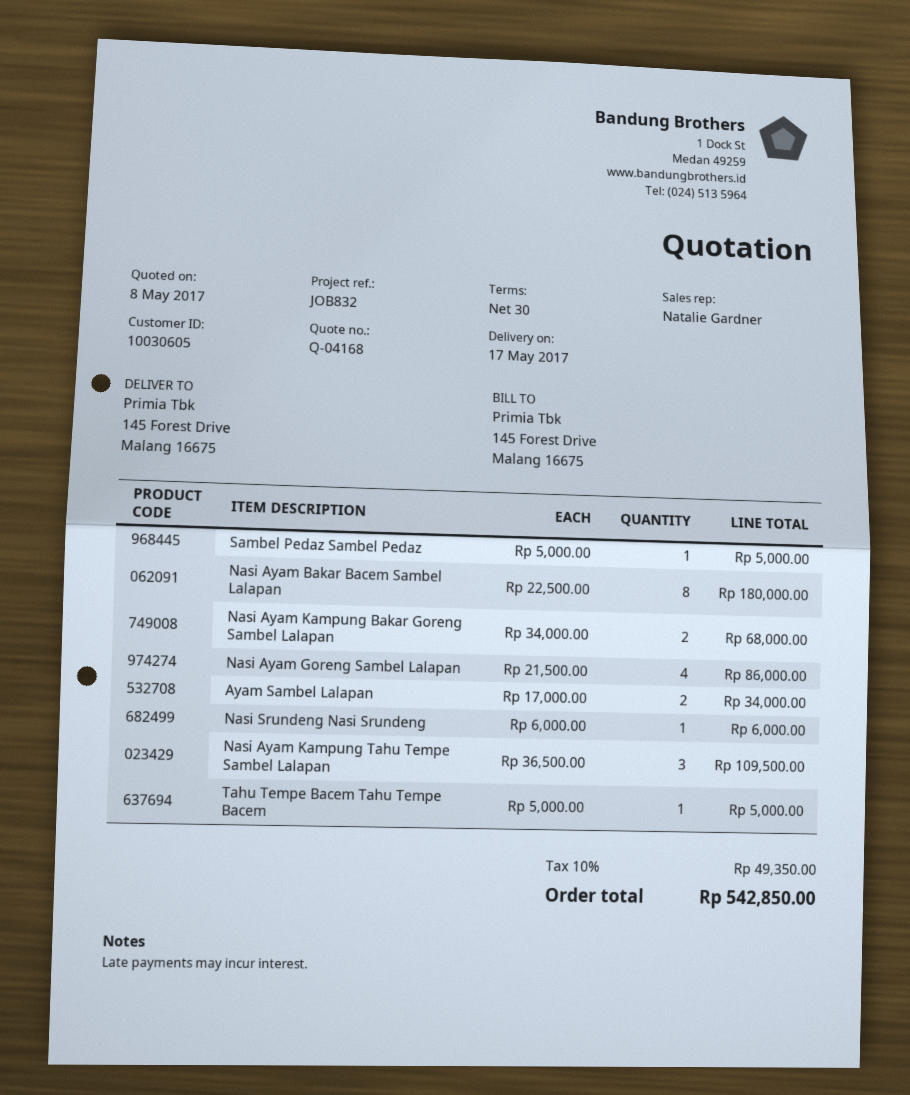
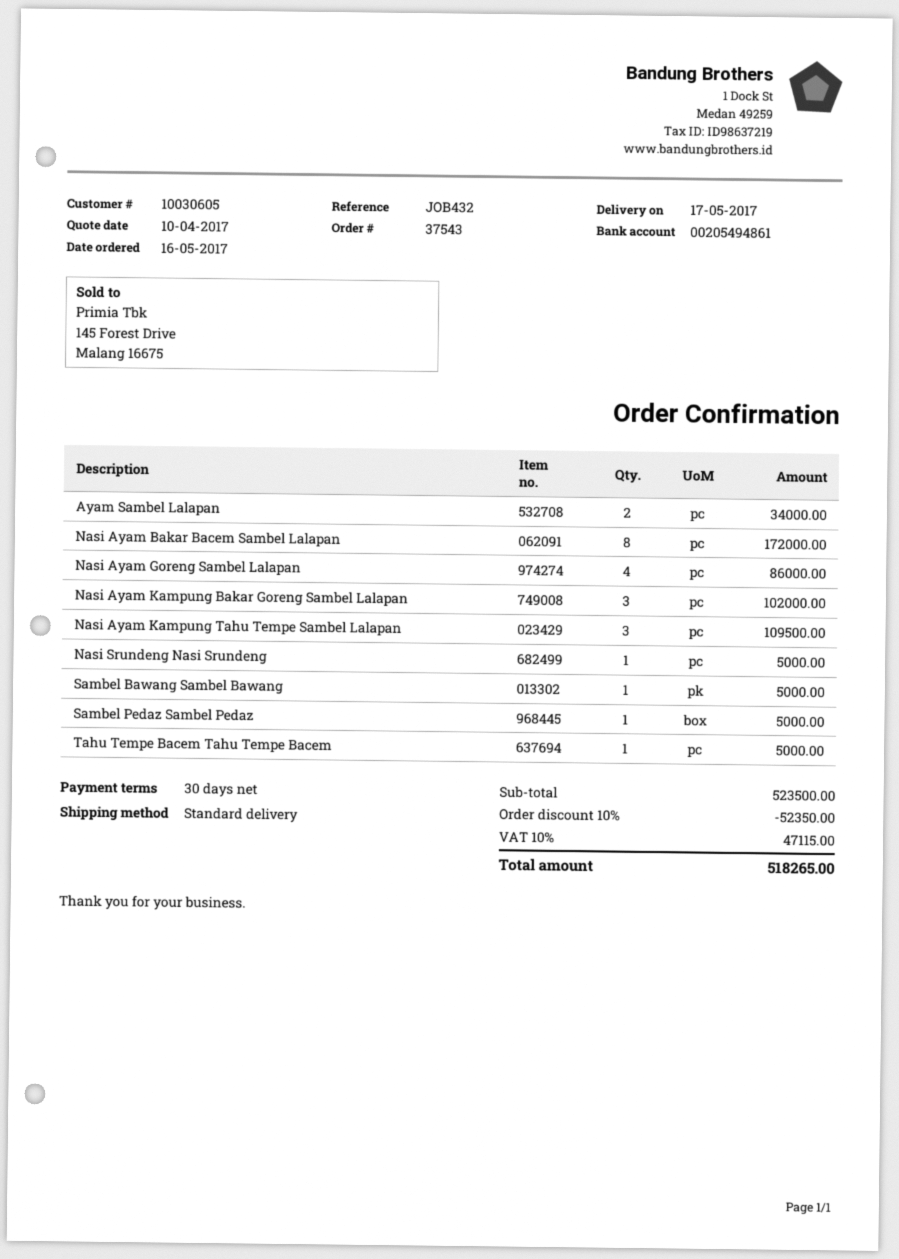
quote date: 2017-05-08 -> 2017-04-10
reference: JOB832 -> JOB432
Nasi Ayam Bakar Bacem Sambel Lalapan: 8 for 180000.00 -> 8 for 172000.00
Nasi Ayam Kampung Bakar Goreng Sambel Lalapan: 2 for 68000.00 -> 3 for 102000.00
Nasi Srundeng Nasi Srundeng: 1 for 6000.00 -> 1 for 5000.00
Sambel Bawang Sambel Bawang: none -> 1 for 5000.00
discount: none -> 10% = 52350.00
tax: 10% = 49350.00 -> 10% = 47115.00
total: 542850.00 -> 518265.00

